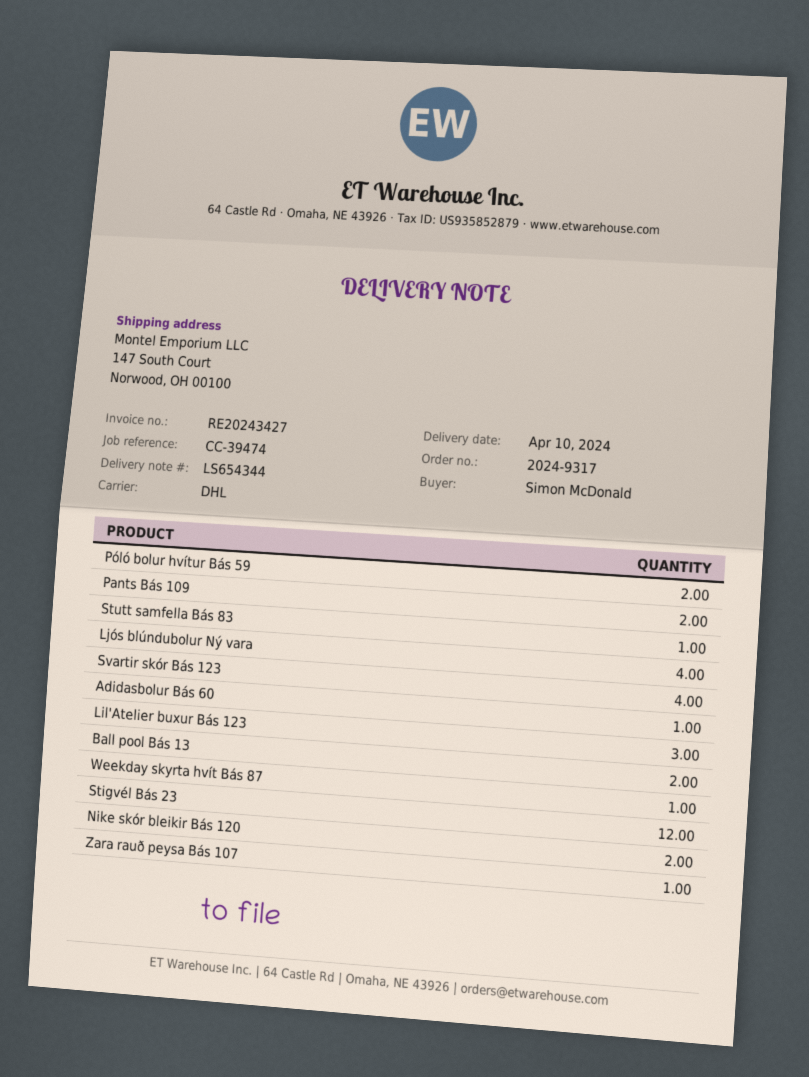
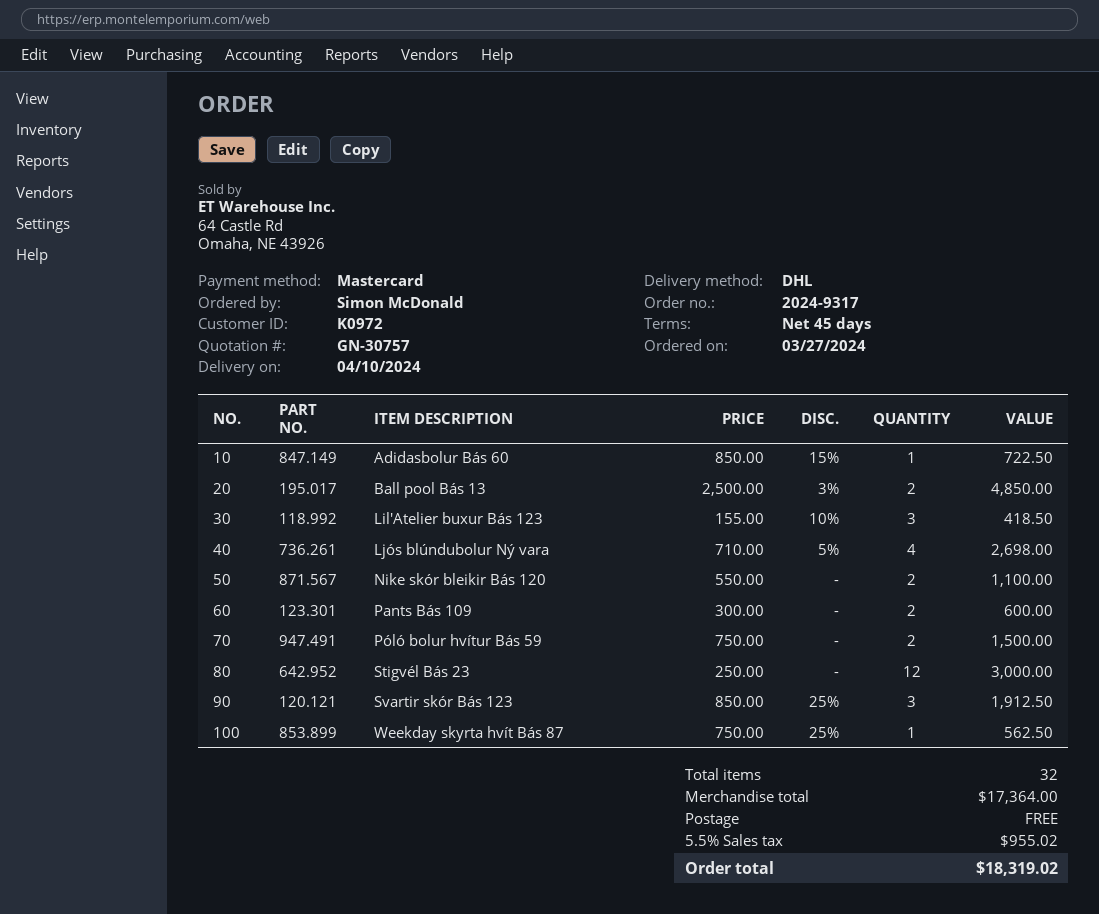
Stutt samfella Bás 83: 1 -> none
Svartir skór Bás 123: 4 -> 3
Zara rauð peysa Bás 107: 1 -> none

